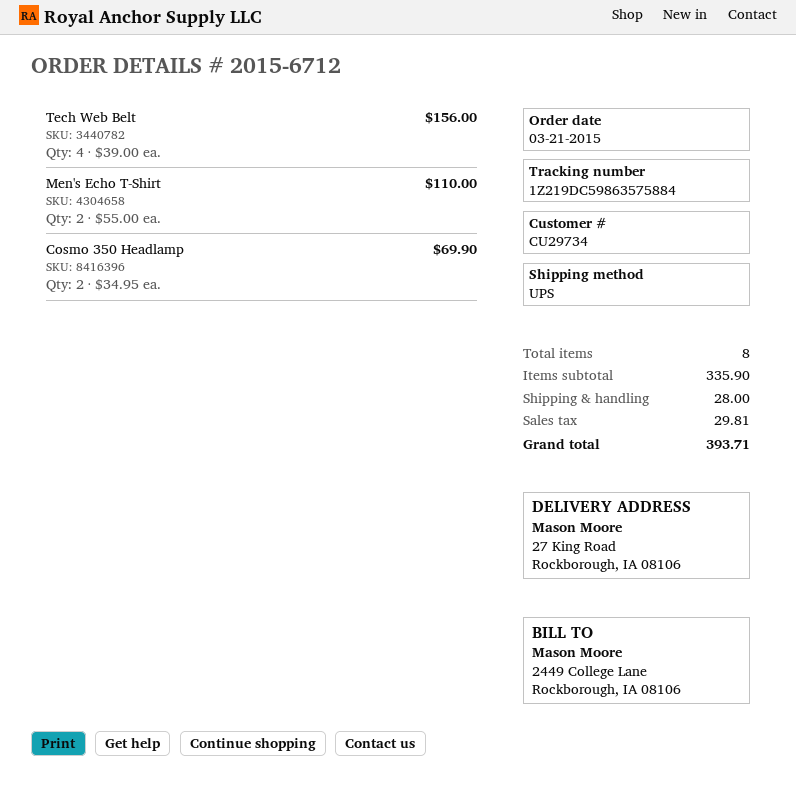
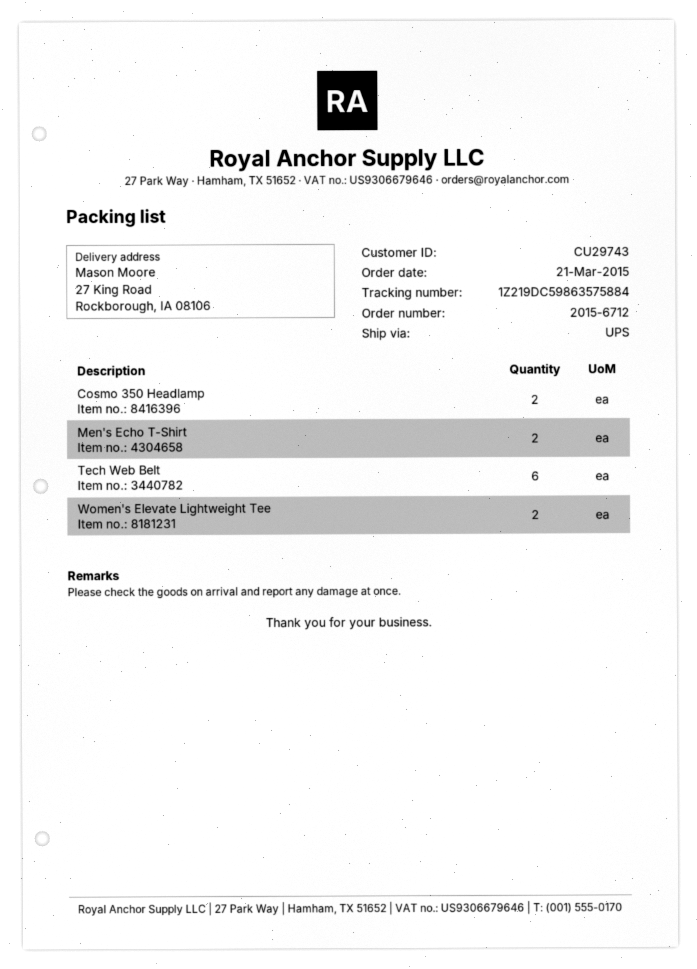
customer number: CU29734 -> CU29743
Tech Web Belt: 4 -> 6
Women's Elevate Lightweight Tee: none -> 2

